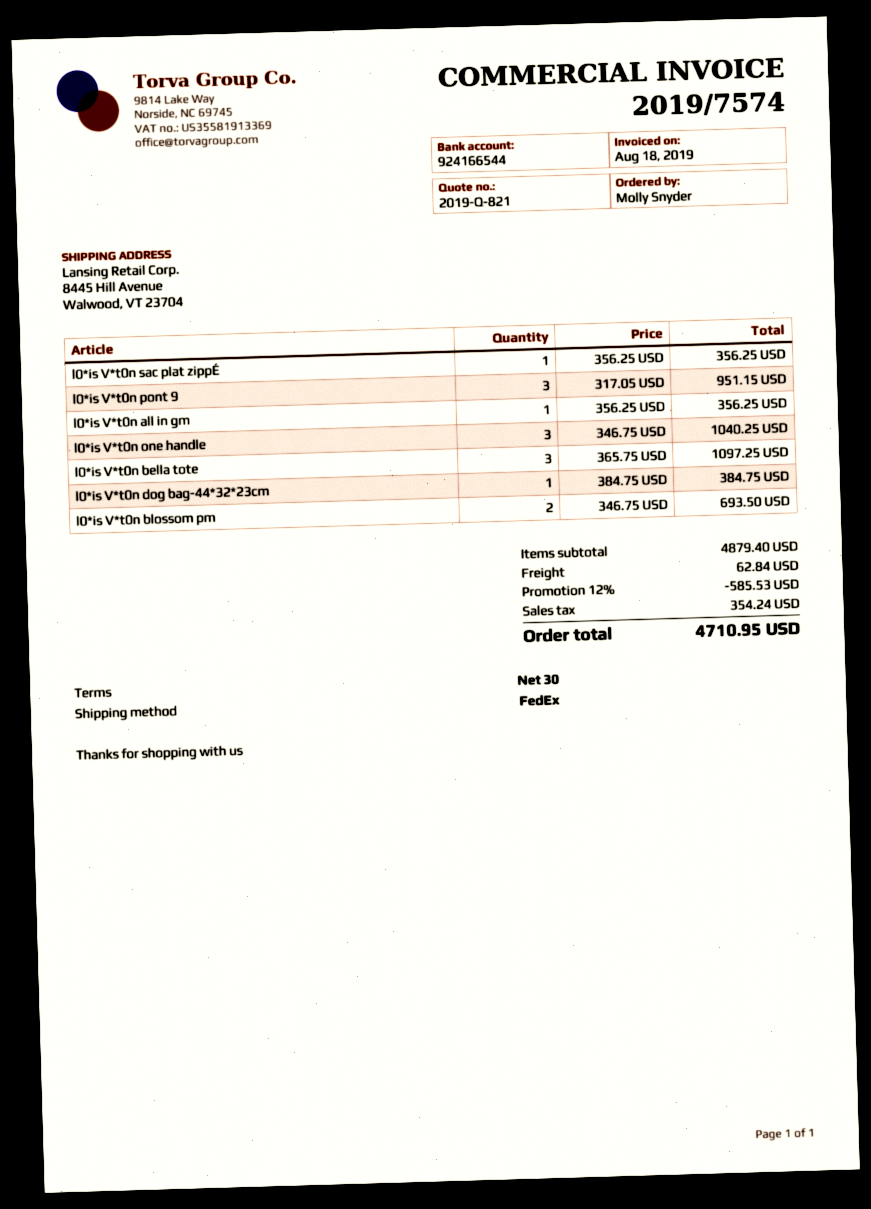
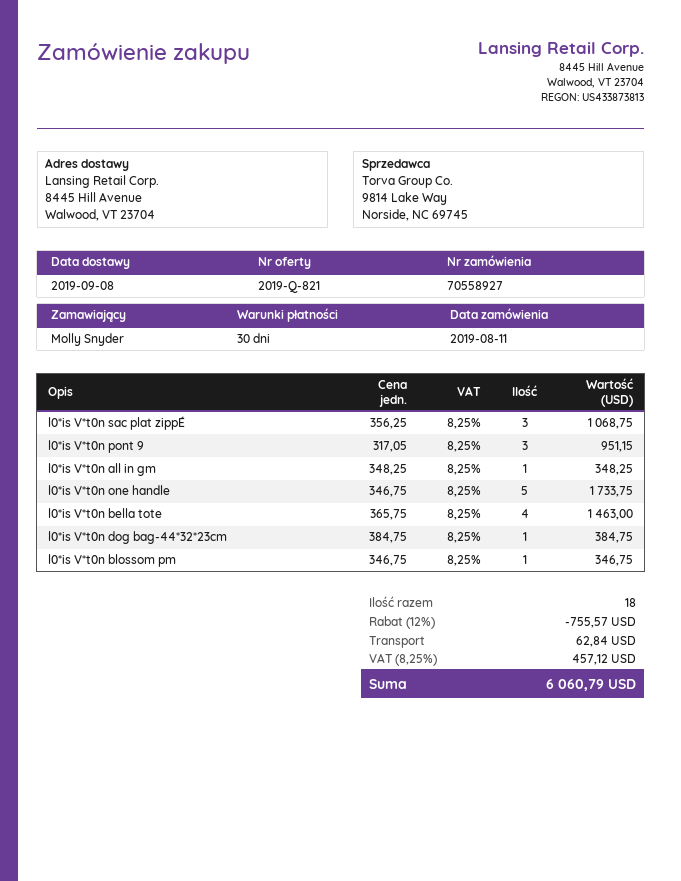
l0*is V*t0n sac plat zippÉ: 1 x 356.25 = 356.25 -> 3 x 356.25 = 1068.75
l0*is V*t0n all in gm: 1 x 356.25 = 356.25 -> 1 x 348.25 = 348.25
l0*is V*t0n one handle: 3 x 346.75 = 1040.25 -> 5 x 346.75 = 1733.75
l0*is V*t0n bella tote: 3 x 365.75 = 1097.25 -> 4 x 365.75 = 1463.00
l0*is V*t0n blossom pm: 2 x 346.75 = 693.50 -> 1 x 346.75 = 346.75
discount: 12% = 585.53 -> 12% = 755.57
tax: 354.24 -> 457.12
total: 4710.95 -> 6060.79

